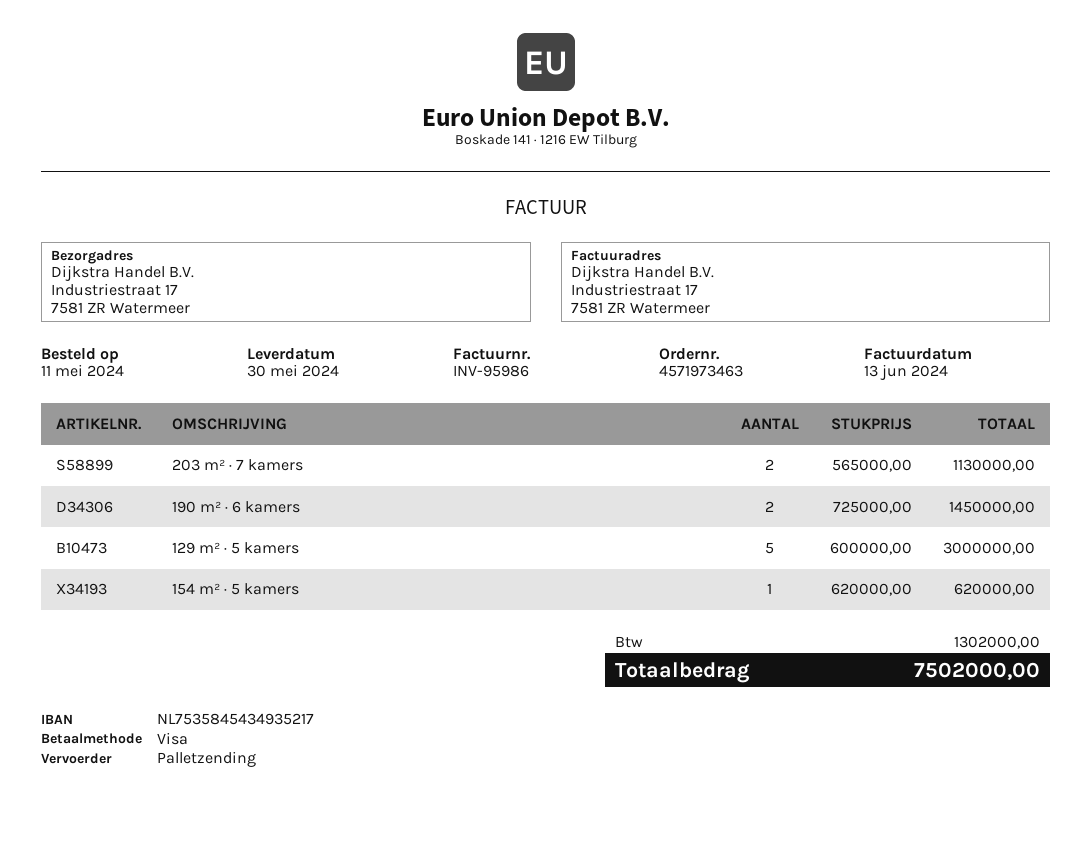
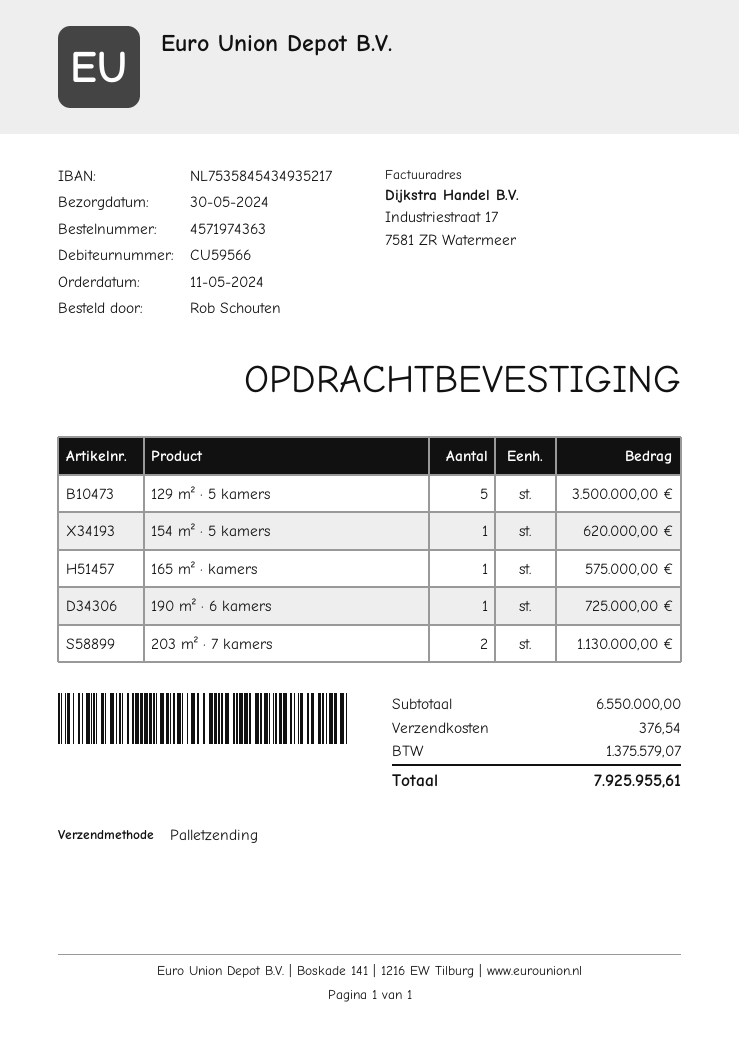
order number: 4571973463 -> 4571974363
190 m² · 6 kamers: 2 for 1450000.00 -> 1 for 725000.00
129 m² · 5 kamers: 5 for 3000000.00 -> 5 for 3500000.00
165 m² · kamers: none -> 1 for 575000.00
shipping: none -> 376.54
tax: 1302000.00 -> 1375579.07
total: 7502000.00 -> 7925955.61

